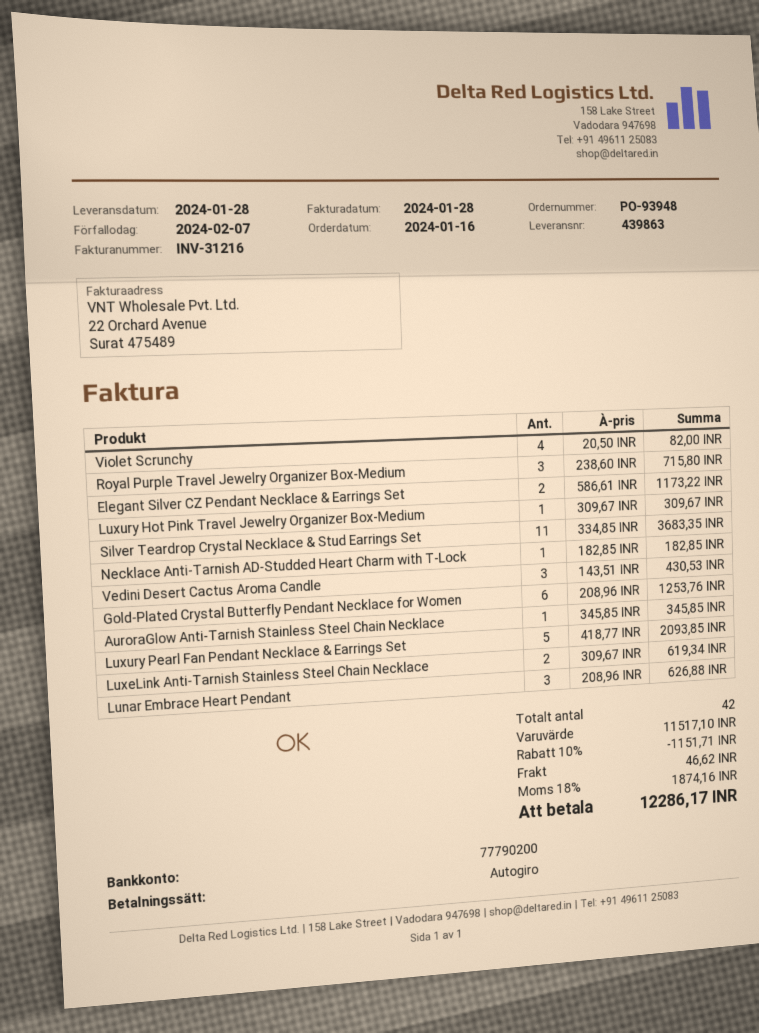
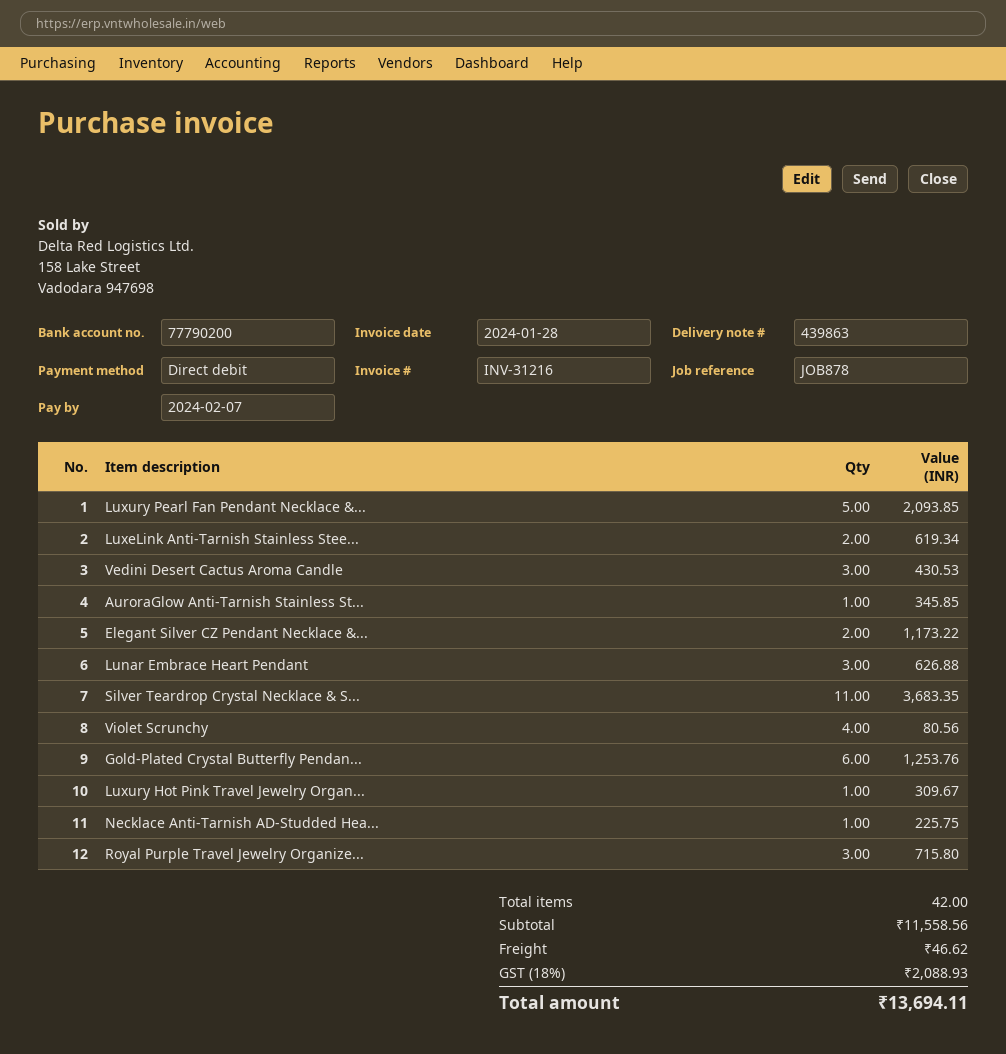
Violet Scrunchy: 4 for 82.00 -> 4 for 80.56
Necklace Anti-Tarnish AD-Studded Heart Charm with T-Lock: 1 for 182.85 -> 1 for 225.75
subtotal: 11517.10 -> 11558.56
discount: 10% = 1151.71 -> none
tax: 18% = 1874.16 -> 18% = 2088.93
total: 12286.17 -> 13694.11

